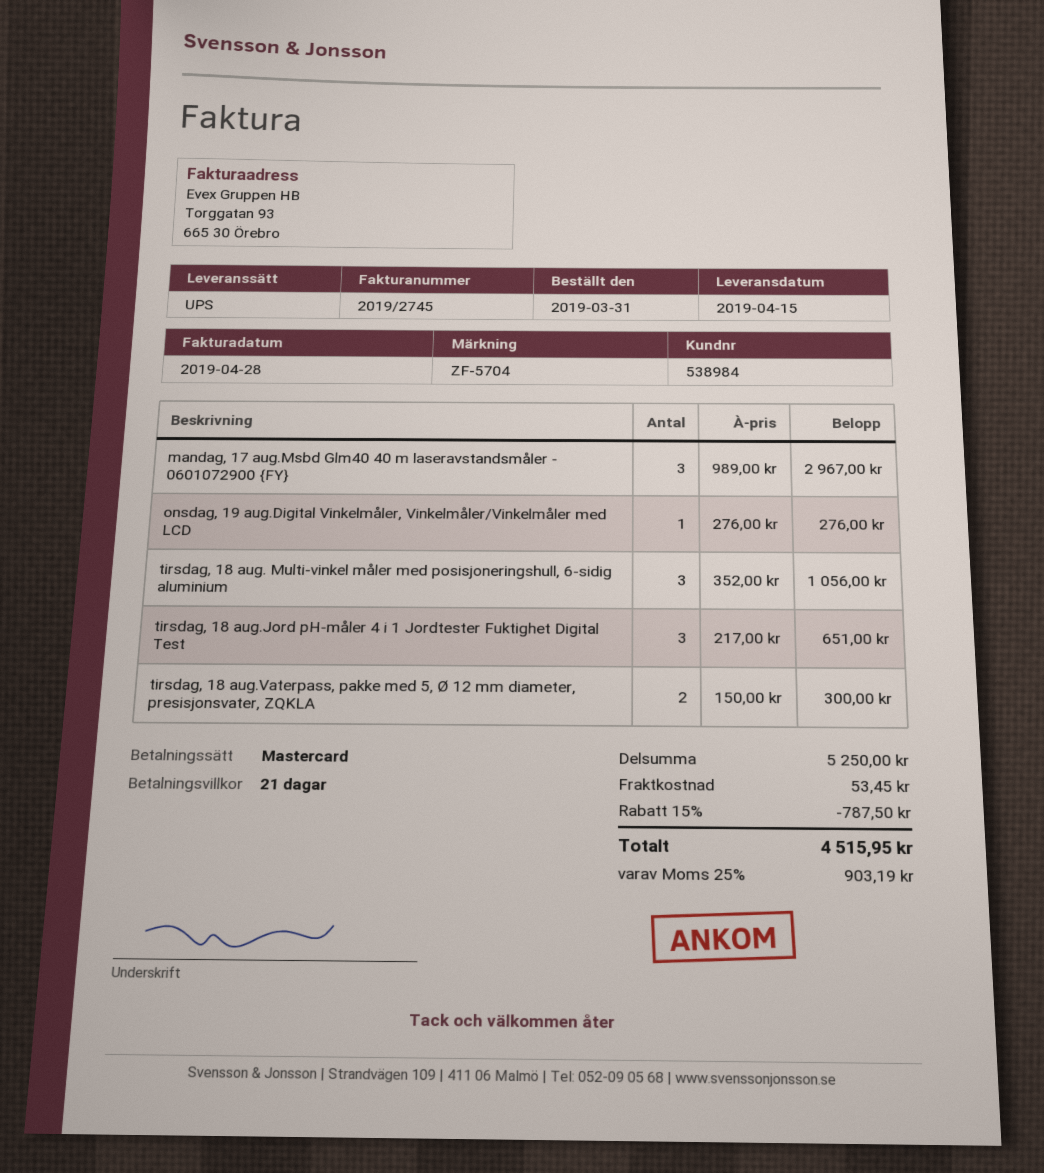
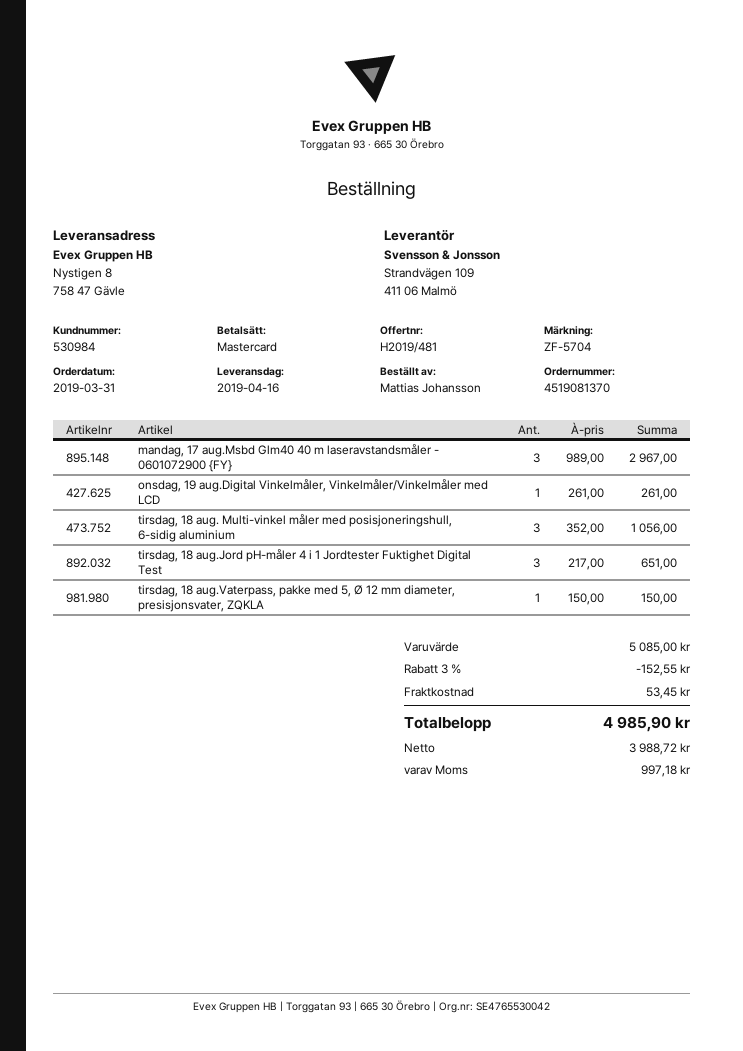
delivery date: 2019-04-15 -> 2019-04-16
customer number: 538984 -> 530984
onsdag, 19 aug.Digital Vinkelmåler, Vinkelmåler/Vinkelmåler med LCD: 1 x 276.00 = 276.00 -> 1 x 261.00 = 261.00
tirsdag, 18 aug.Vaterpass, pakke med 5, Ø 12 mm diameter, presisjonsvater, ZQKLA: 2 x 150.00 = 300.00 -> 1 x 150.00 = 150.00
subtotal: 5250.00 -> 5085.00
discount: 15% = 787.50 -> 3% = 152.55
tax: 903.19 -> 997.18
total: 4515.95 -> 4985.90

